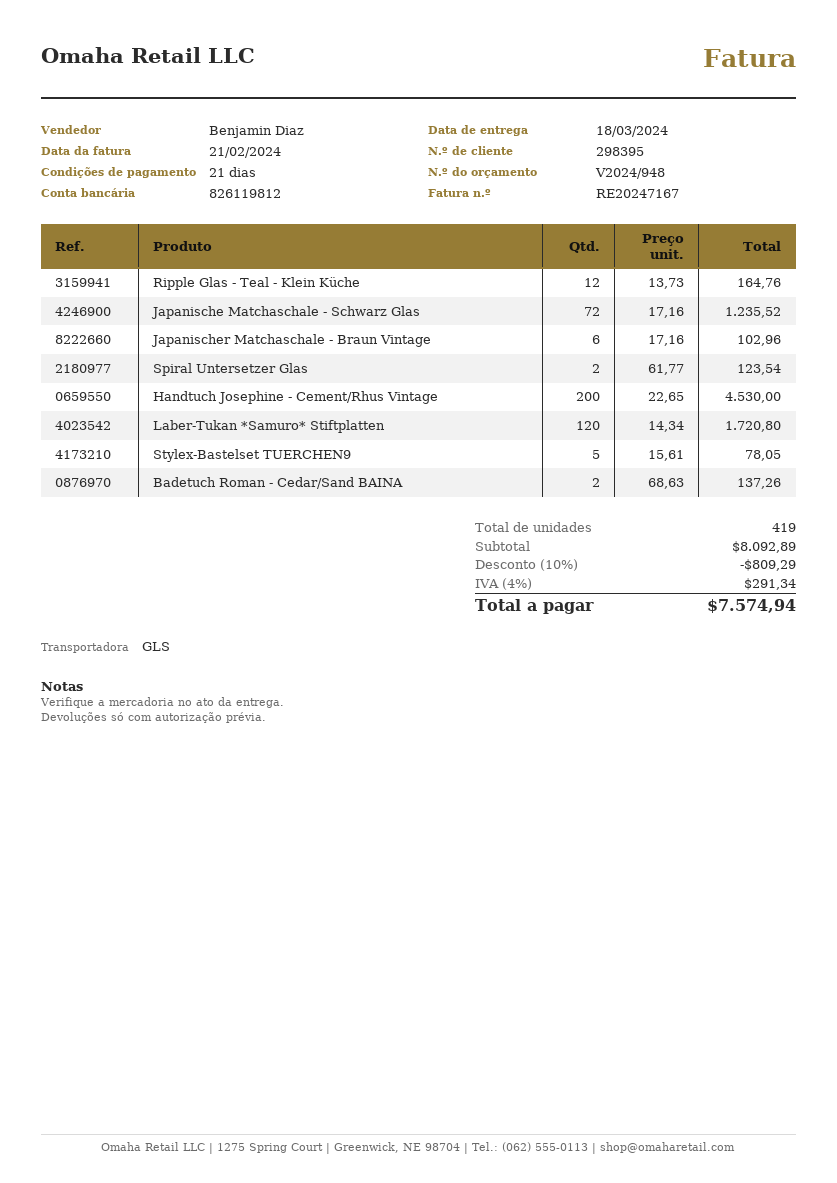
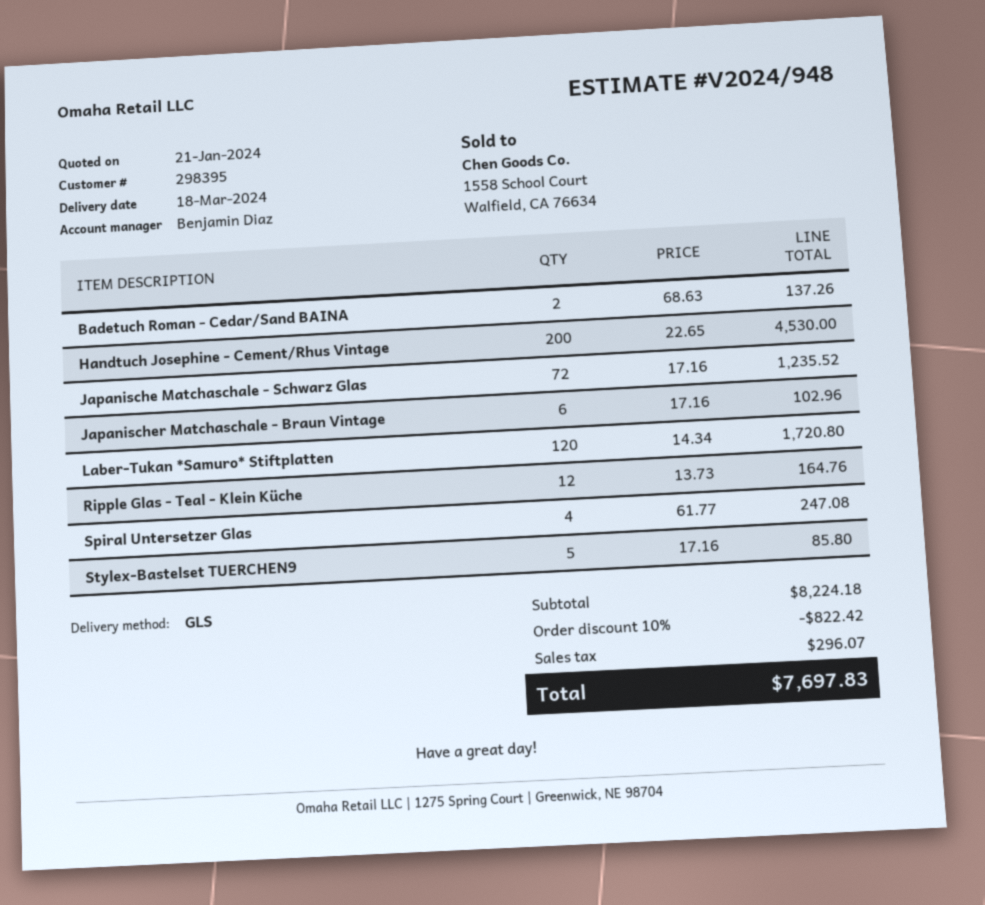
Spiral Untersetzer Glas: 2 x 61.77 = 123.54 -> 4 x 61.77 = 247.08
Stylex-Bastelset TUERCHEN9: 5 x 15.61 = 78.05 -> 5 x 17.16 = 85.80
subtotal: 8092.89 -> 8224.18
discount: 10% = 809.29 -> 10% = 822.42
tax: 291.34 -> 296.07
total: 7574.94 -> 7697.83

